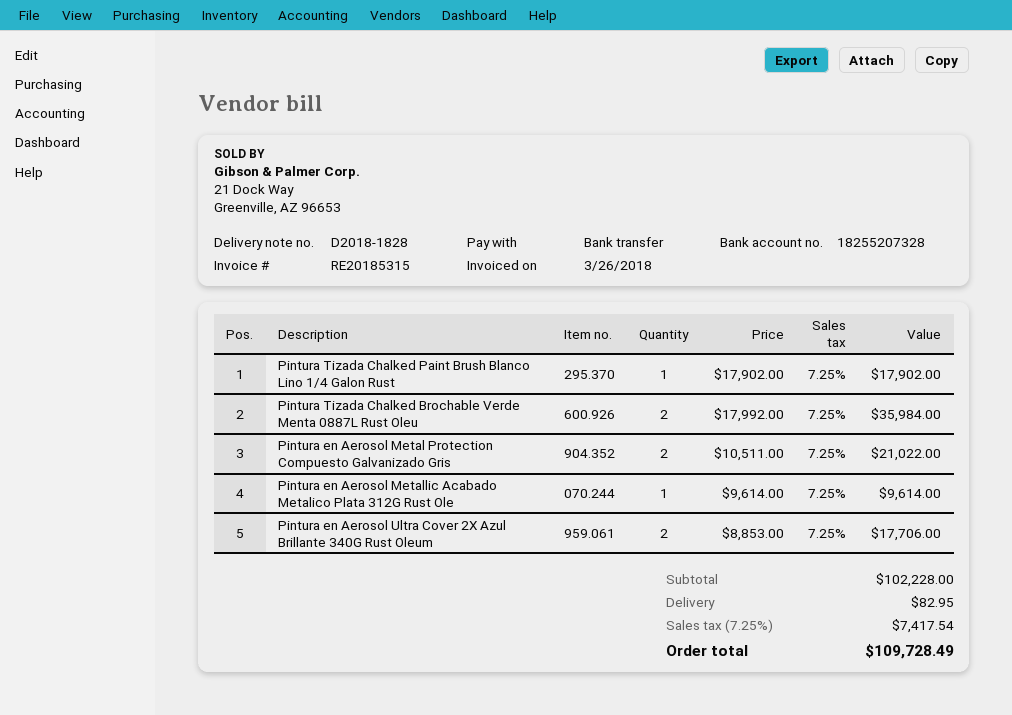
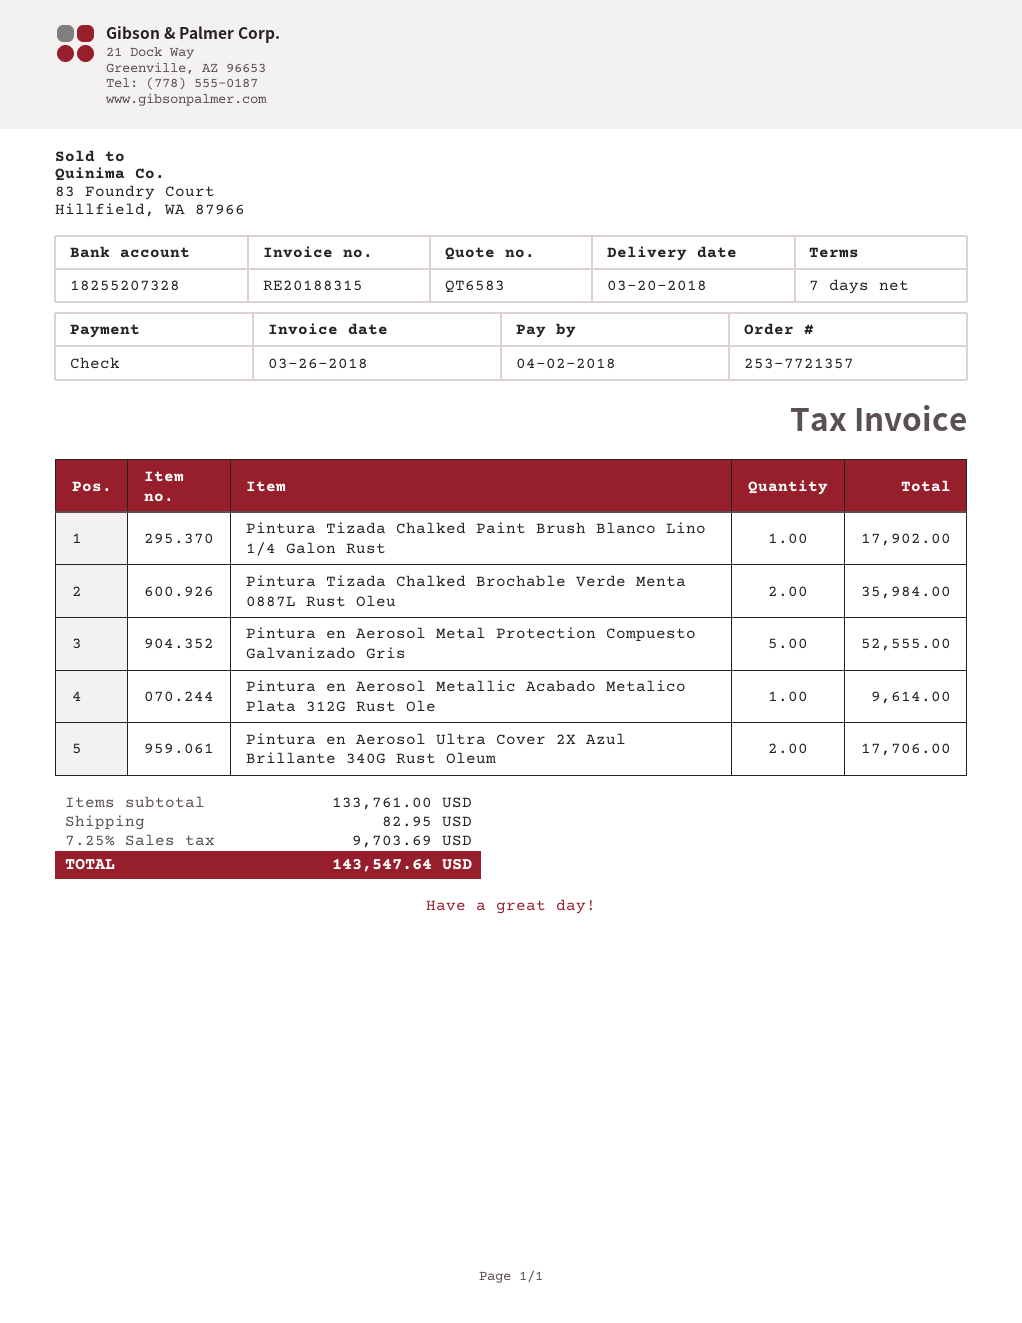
invoice number: RE20185315 -> RE20188315
payment method: bank transfer -> cheque
Pintura en Aerosol Metal Protection Compuesto Galvanizado Gris: 2 for 21022.00 -> 5 for 52555.00
subtotal: 102228.00 -> 133761.00
tax: 7.25% = 7417.54 -> 7.25% = 9703.69
total: 109728.49 -> 143547.64

